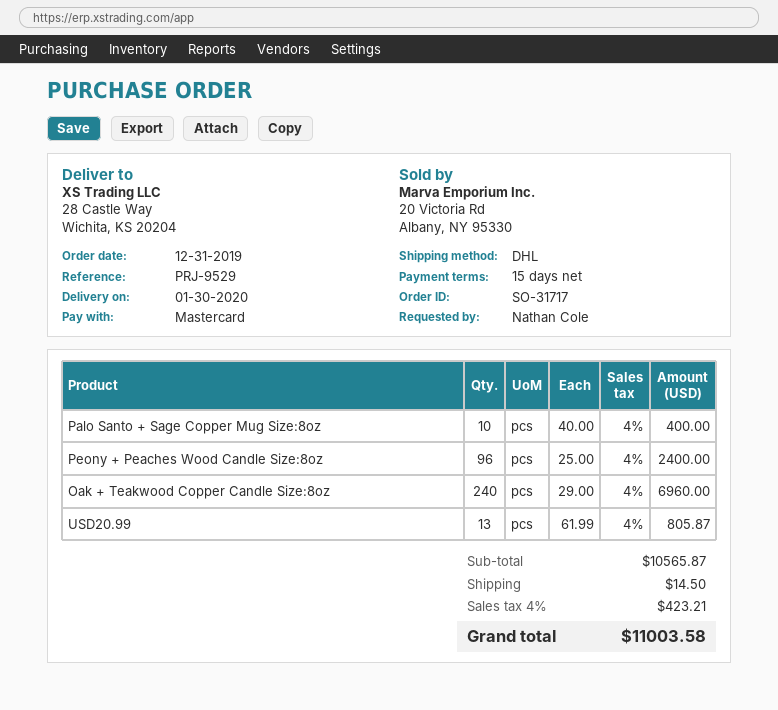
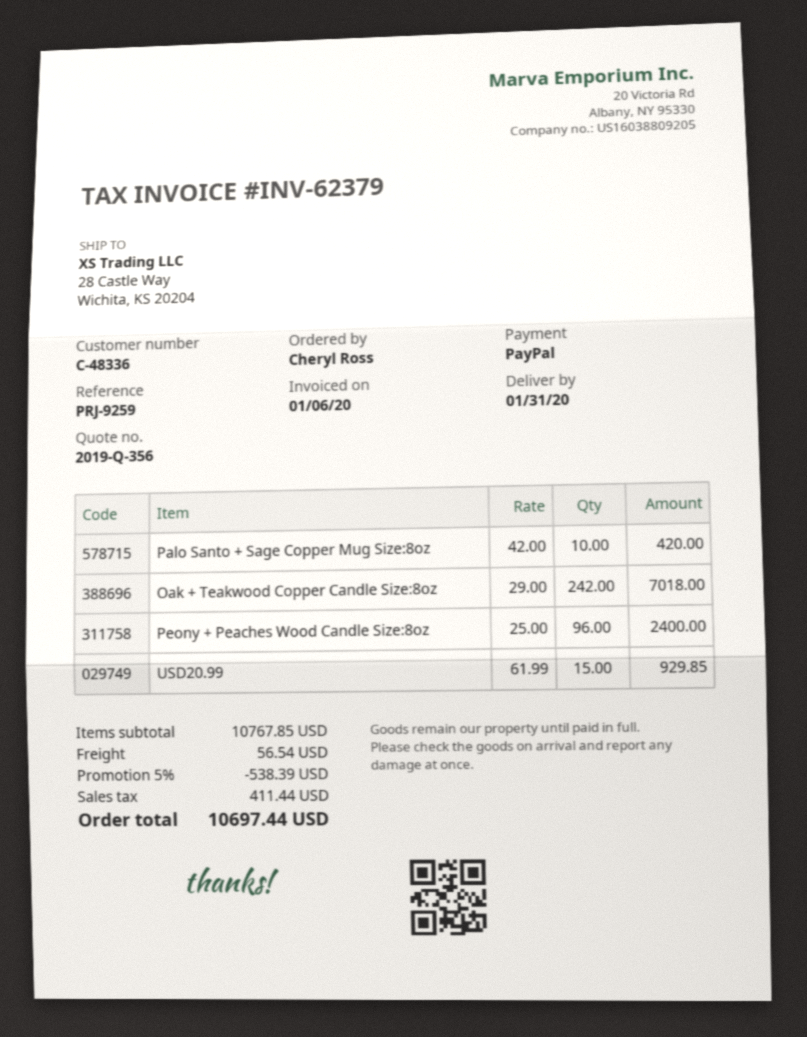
delivery date: 2020-01-30 -> 2020-01-31
reference: PRJ-9529 -> PRJ-9259
ordered by: Nathan Cole -> Cheryl Ross
payment method: Mastercard -> PayPal
Palo Santo + Sage Copper Mug Size:8oz: 10 x 40.00 = 400.00 -> 10 x 42.00 = 420.00
Oak + Teakwood Copper Candle Size:8oz: 240 x 29.00 = 6960.00 -> 242 x 29.00 = 7018.00
USD20.99: 13 x 61.99 = 805.87 -> 15 x 61.99 = 929.85
subtotal: 10565.87 -> 10767.85
discount: none -> 5% = 538.39
shipping: 14.50 -> 56.54
tax: 423.21 -> 411.44
total: 11003.58 -> 10697.44

